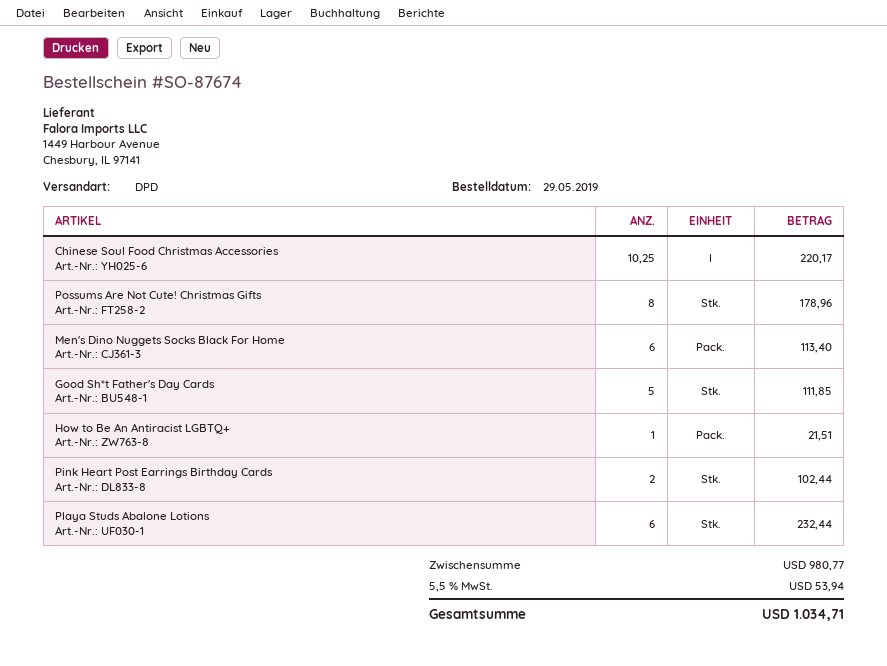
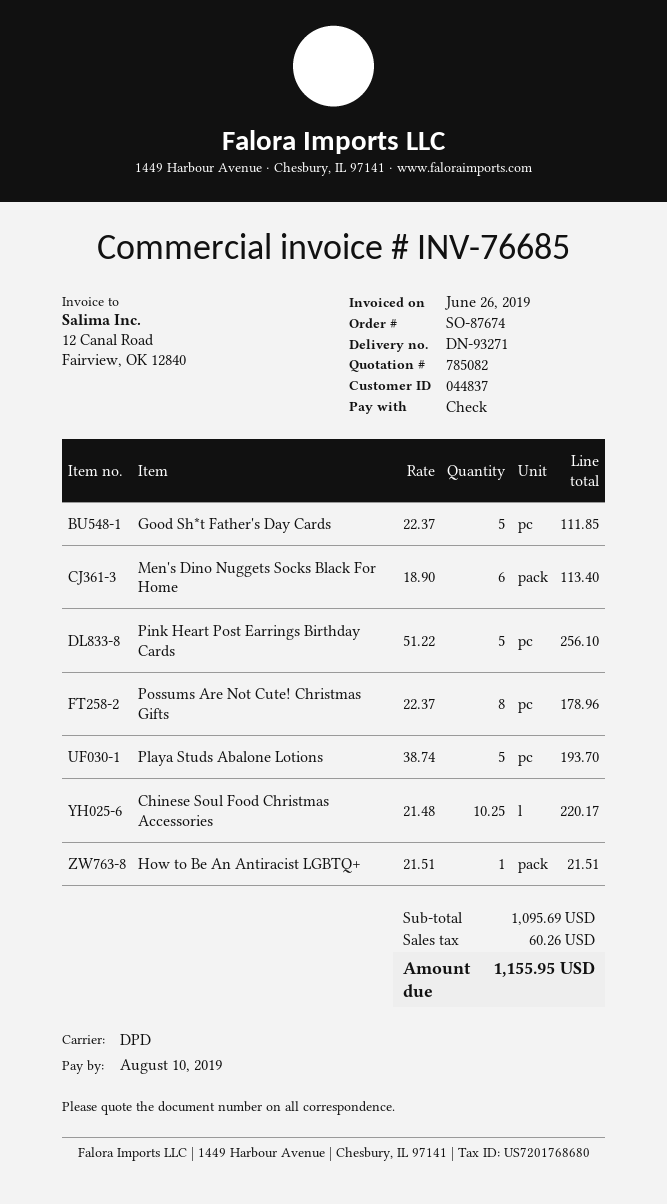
Pink Heart Post Earrings Birthday Cards: 2 for 102.44 -> 5 for 256.10
Playa Studs Abalone Lotions: 6 for 232.44 -> 5 for 193.70
subtotal: 980.77 -> 1095.69
tax: 53.94 -> 60.26
total: 1034.71 -> 1155.95

